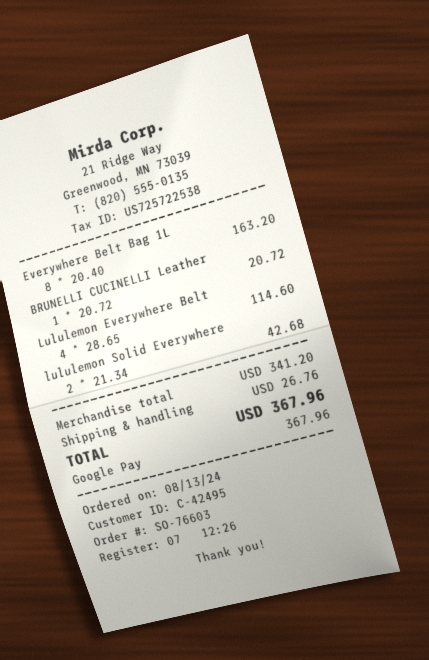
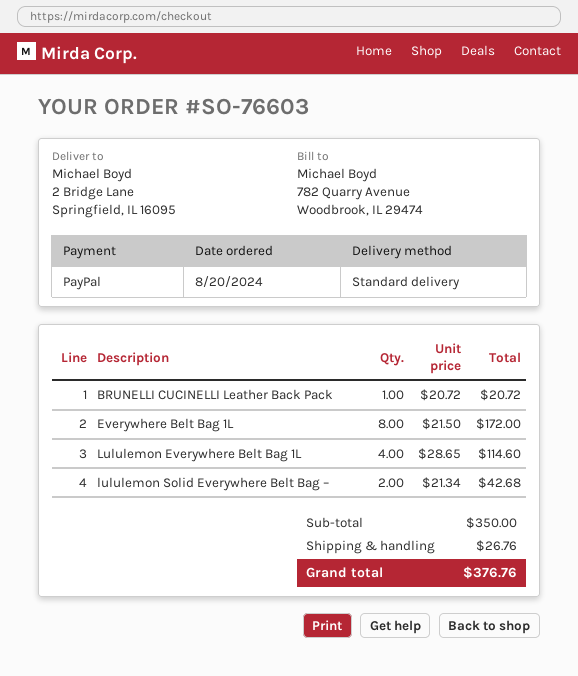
order date: 2024-08-13 -> 2024-08-20
payment method: Google Pay -> PayPal
Everywhere Belt Bag 1L: 8 x 20.40 = 163.20 -> 8 x 21.50 = 172.00
subtotal: 341.20 -> 350.00
total: 367.96 -> 376.76

